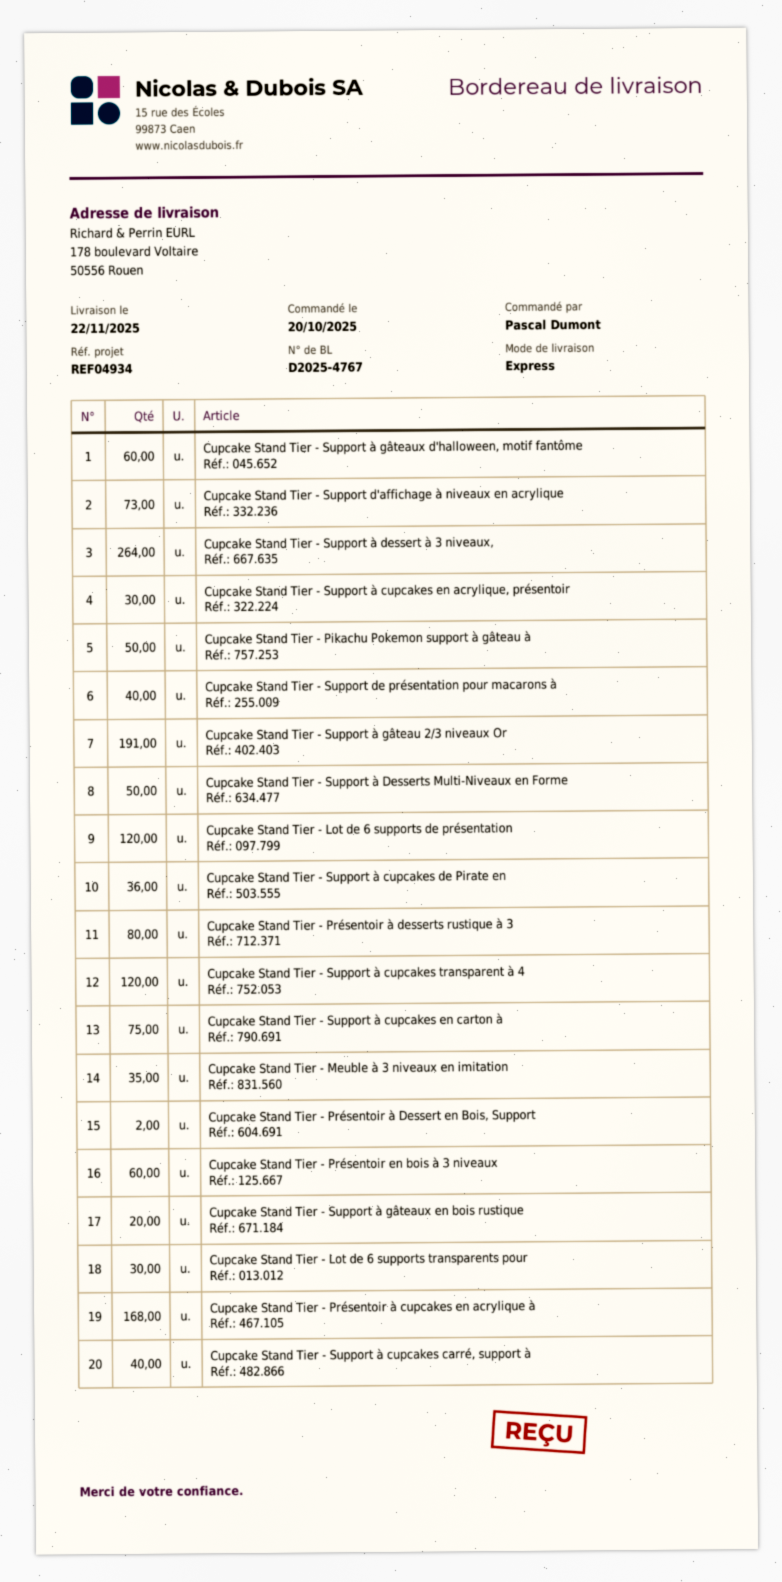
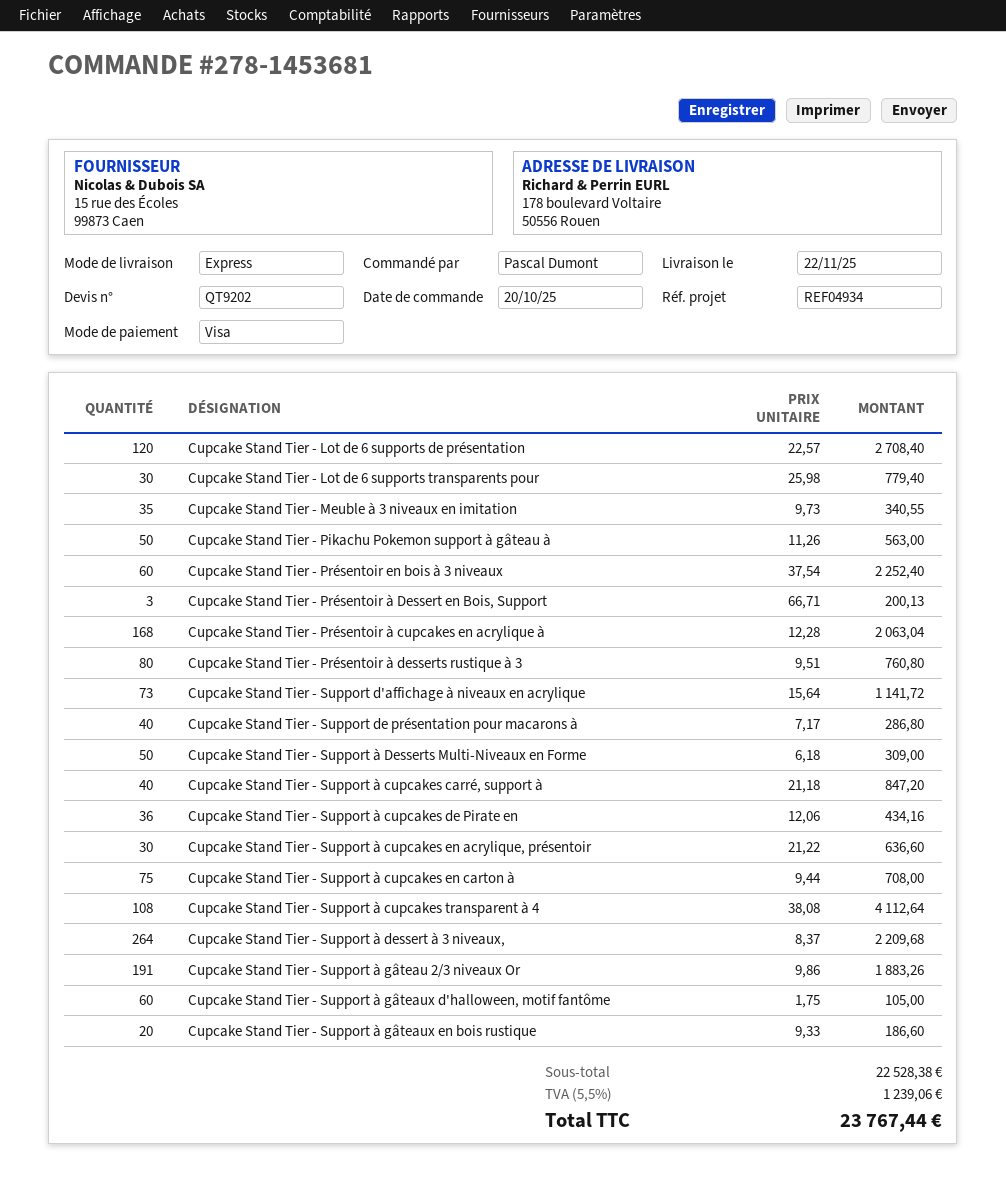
Cupcake Stand Tier - Support à cupcakes transparent à 4: 120 -> 108
Cupcake Stand Tier - Présentoir à Dessert en Bois, Support: 2 -> 3

